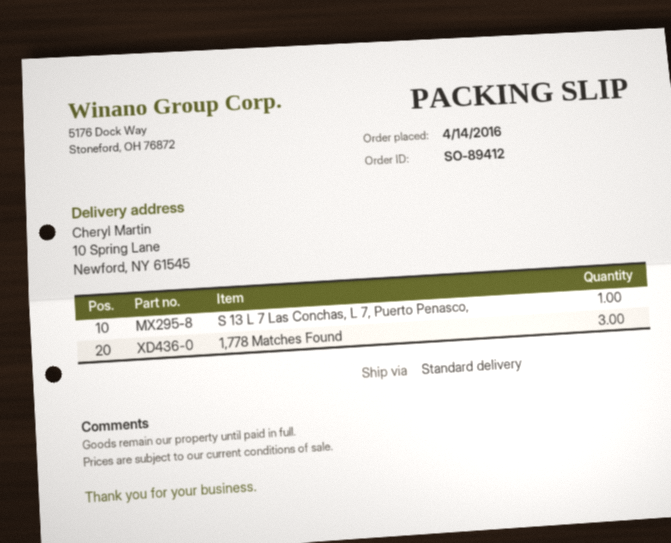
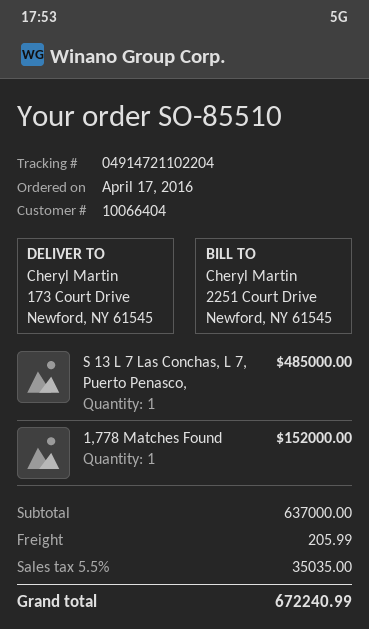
order number: SO-89412 -> SO-85510
order date: 2016-04-14 -> 2016-04-17
ship to: 10 Spring Lane, Newford, NY 61545 -> 173 Court Drive, Newford, NY 61545
1,778 Matches Found: 3 -> 1

